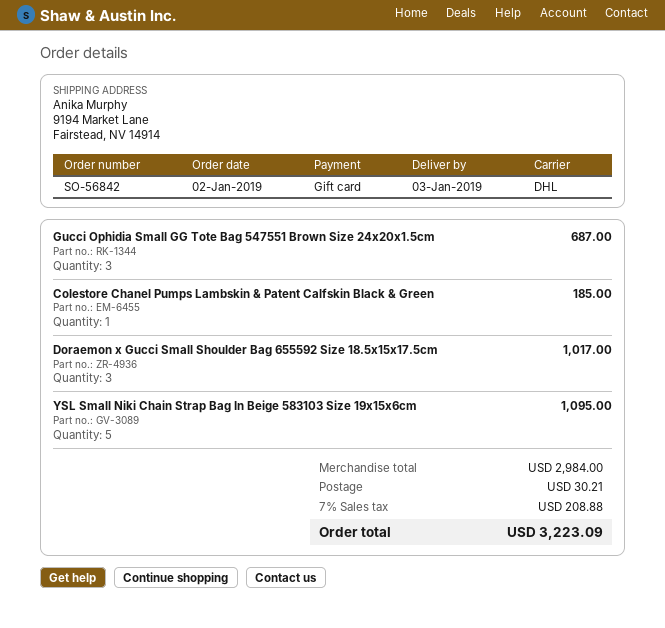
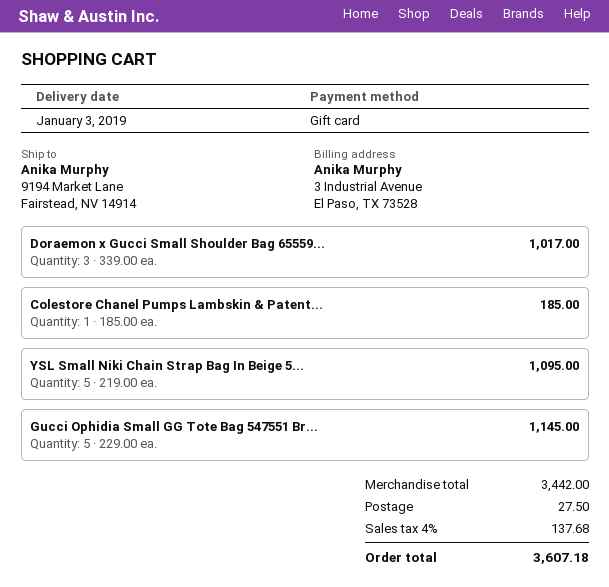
Gucci Ophidia Small GG Tote Bag 547551 Brown Size 24x20x1.5cm: 3 for 687.00 -> 5 for 1145.00
subtotal: 2984.00 -> 3442.00
shipping: 30.21 -> 27.50
tax: 7% = 208.88 -> 4% = 137.68
total: 3223.09 -> 3607.18

